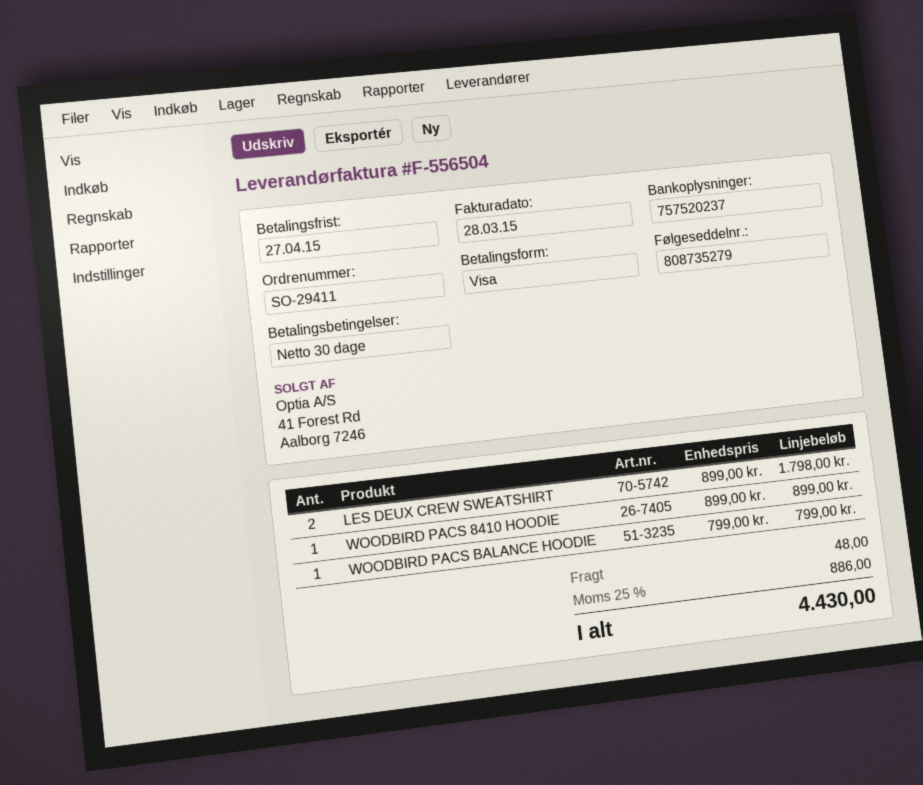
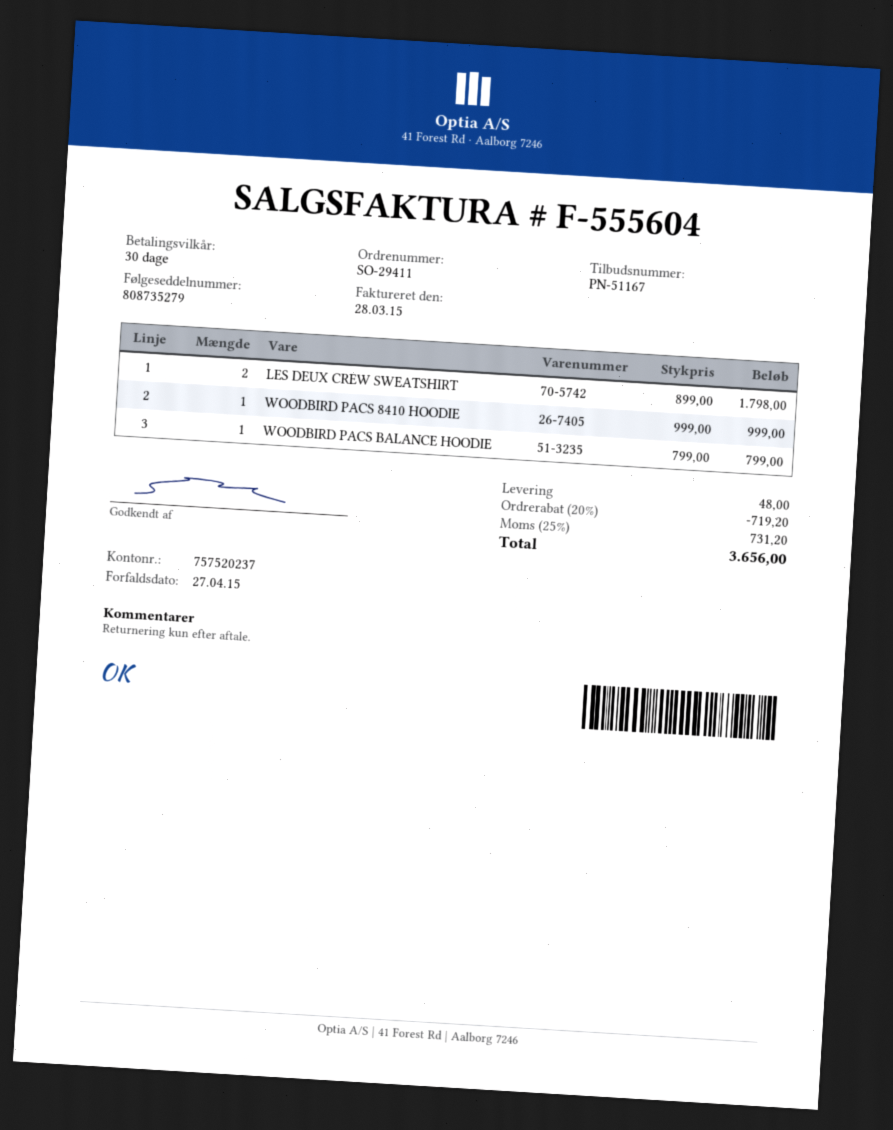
invoice number: F-556504 -> F-555604
WOODBIRD PACS 8410 HOODIE: 1 x 899.00 = 899.00 -> 1 x 999.00 = 999.00
discount: none -> 20% = 719.20
tax: 25% = 886.00 -> 25% = 731.20
total: 4430.00 -> 3656.00

